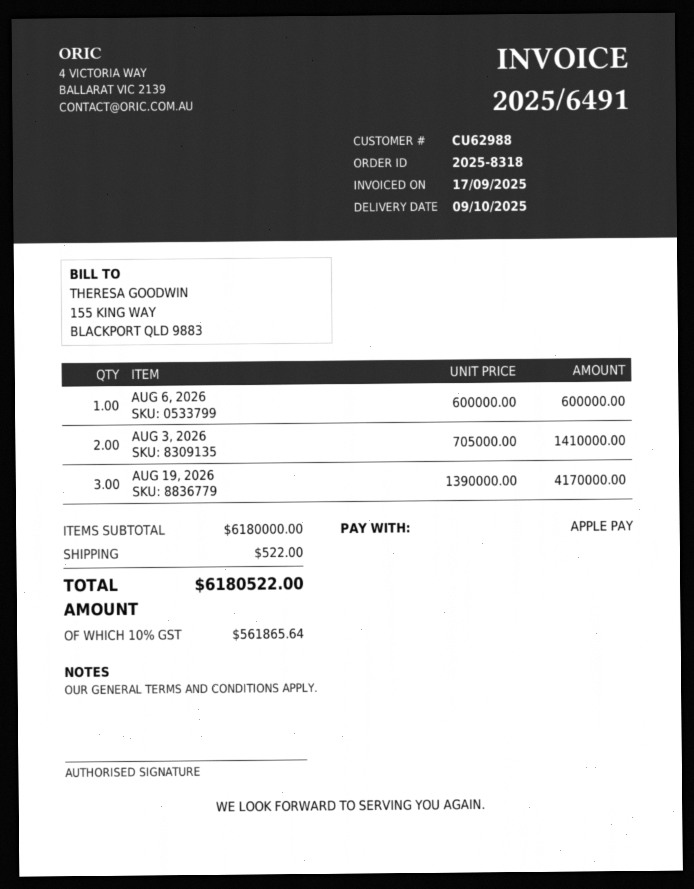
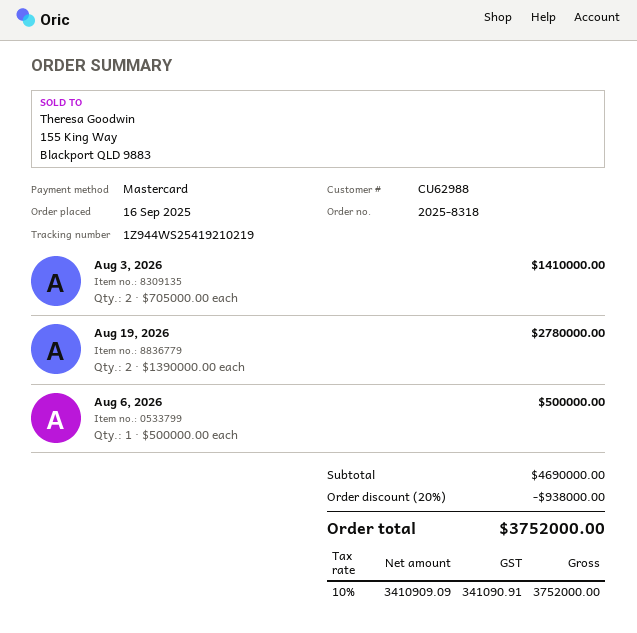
payment method: Apple Pay -> Mastercard
AUG 6, 2026: 1 x 600000.00 = 600000.00 -> 1 x 500000.00 = 500000.00
AUG 19, 2026: 3 x 1390000.00 = 4170000.00 -> 2 x 1390000.00 = 2780000.00
subtotal: 6180000.00 -> 4690000.00
discount: none -> 20% = 938000.00
shipping: 522.00 -> none
tax: 10% = 561865.64 -> 10% = 341090.91
total: 6180522.00 -> 3752000.00

